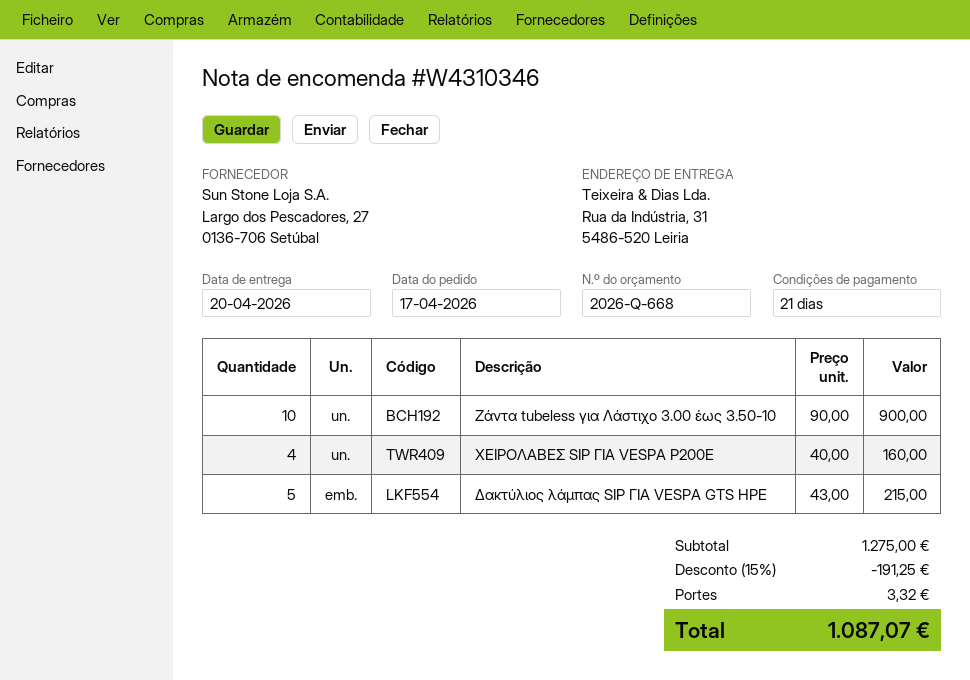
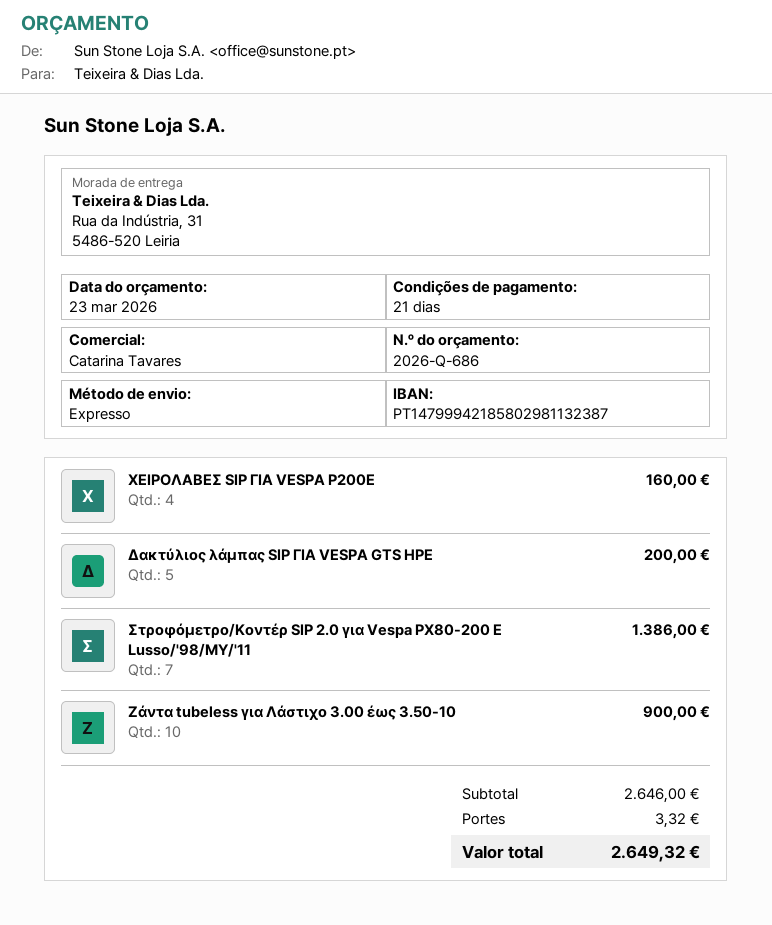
quote number: 2026-Q-668 -> 2026-Q-686
Δακτύλιος λάμπας SIP ΓΙΑ VESPA GTS HPE: 5 for 215.00 -> 5 for 200.00
Στροφόμετρο/Κοντέρ SIP 2.0 για Vespa PX80-200 E Lusso/'98/MY/'11: none -> 7 for 1386.00
subtotal: 1275.00 -> 2646.00
discount: 15% = 191.25 -> none
total: 1087.07 -> 2649.32

